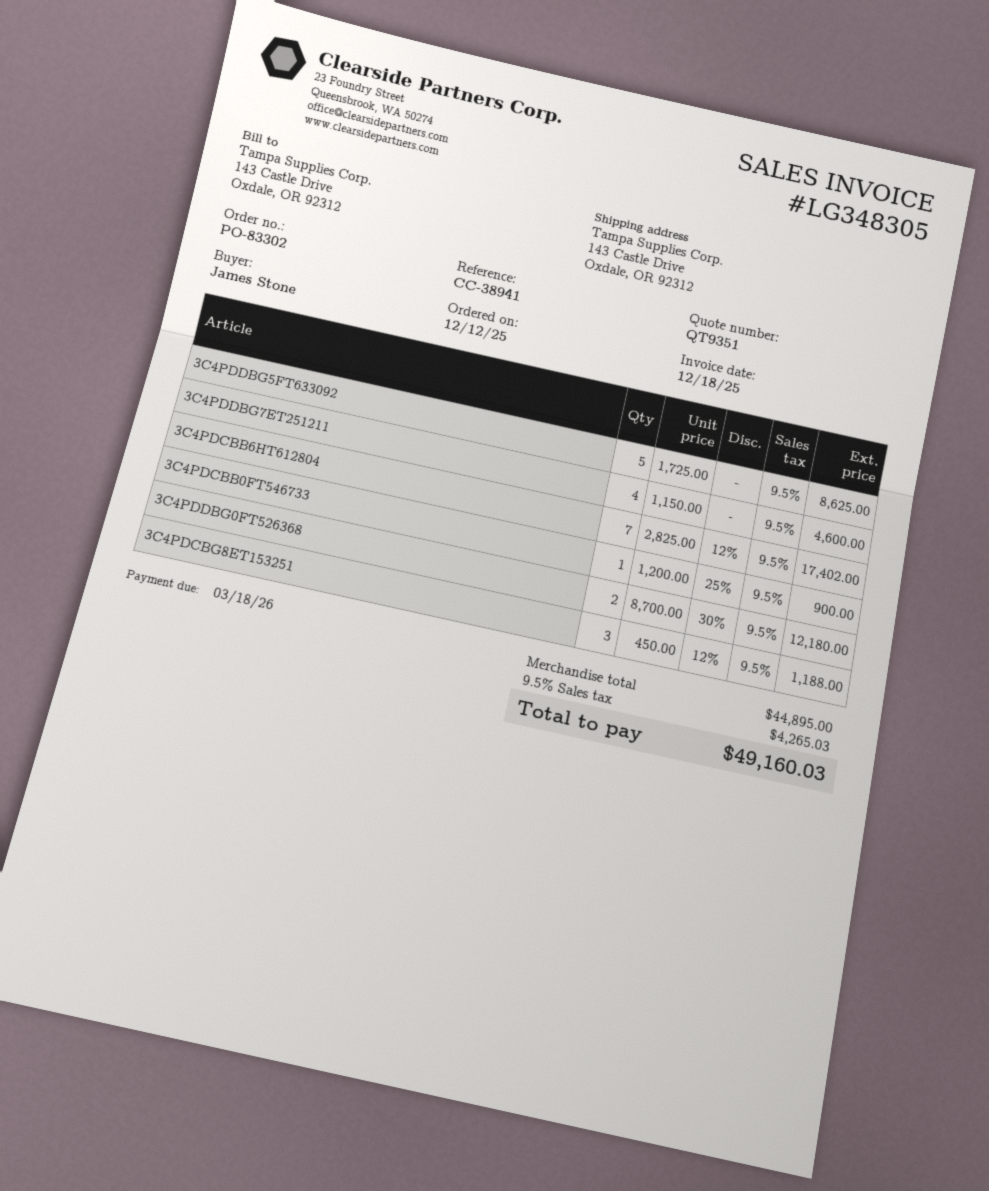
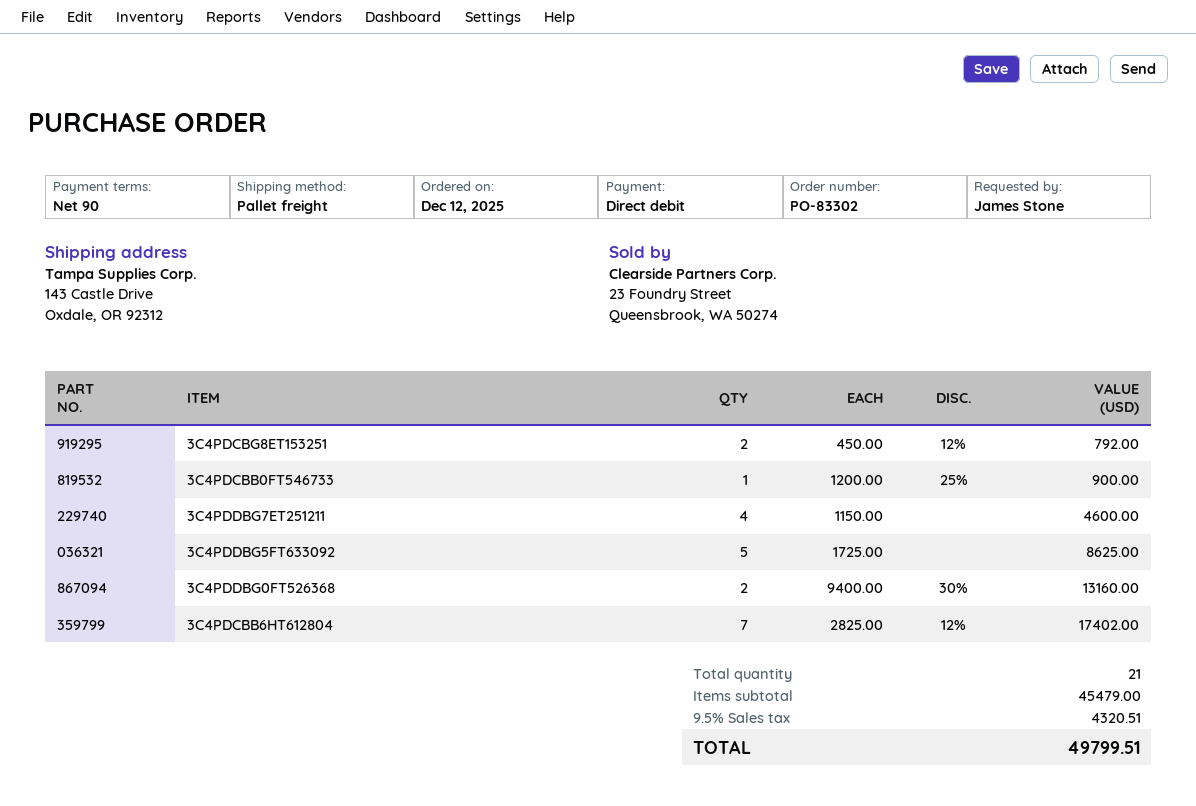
3C4PDDBG0FT526368: 2 x 8700.00 - 30% = 12180.00 -> 2 x 9400.00 - 30% = 13160.00
3C4PDCBG8ET153251: 3 x 450.00 - 12% = 1188.00 -> 2 x 450.00 - 12% = 792.00
subtotal: 44895.00 -> 45479.00
tax: 9.5% = 4265.03 -> 9.5% = 4320.51
total: 49160.03 -> 49799.51

